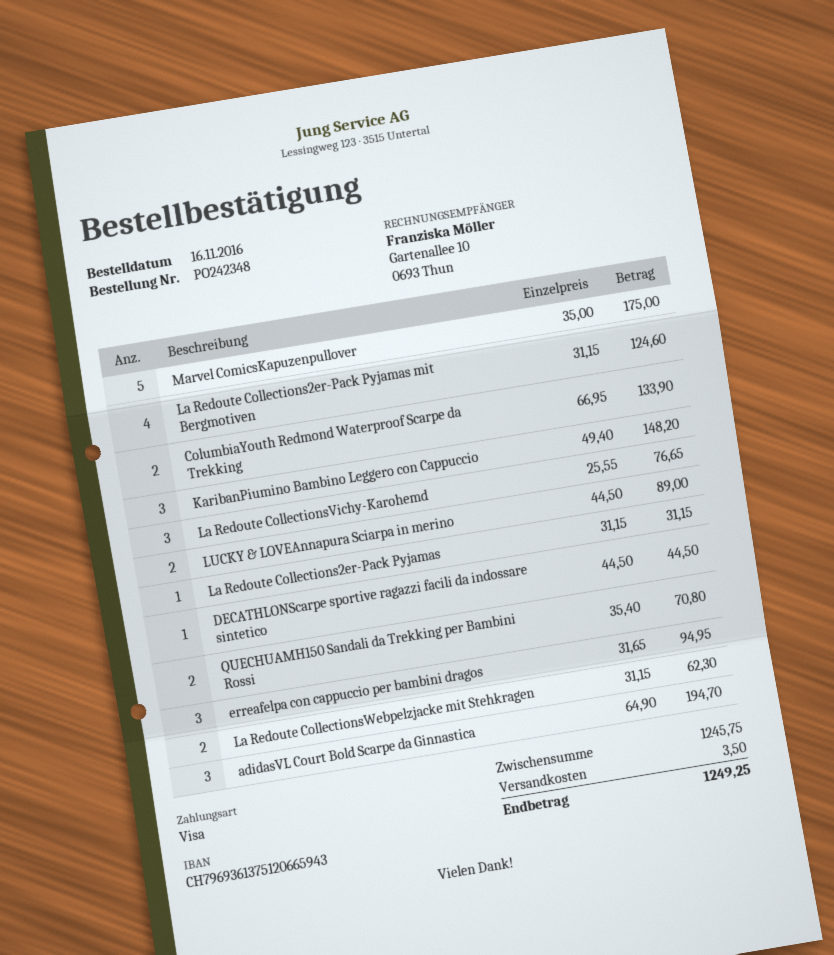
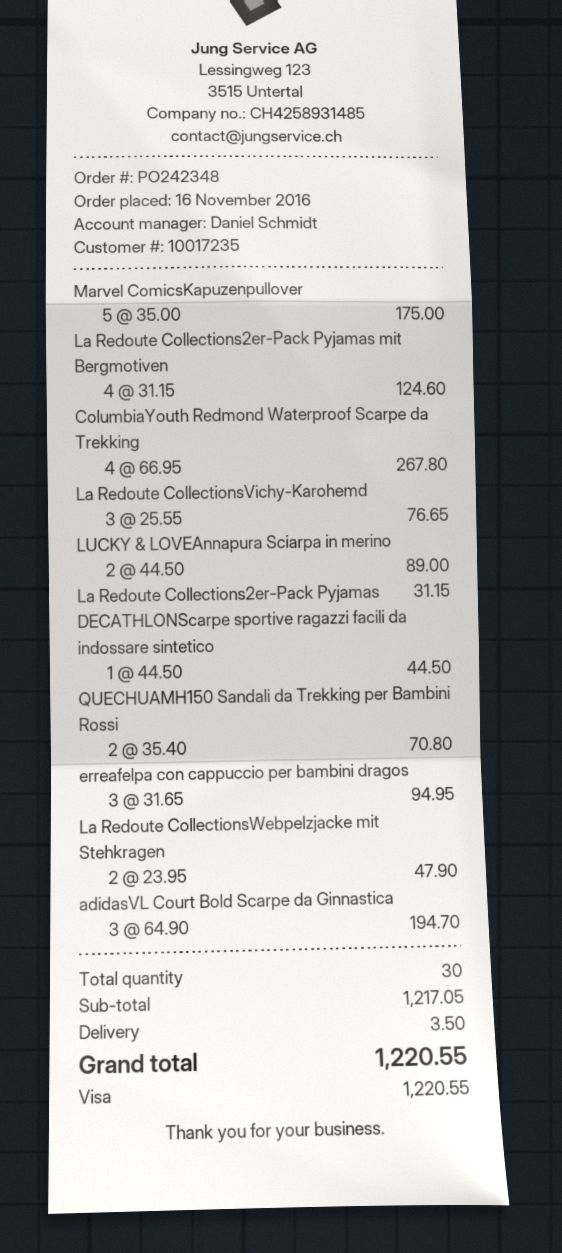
ColumbiaYouth Redmond Waterproof Scarpe da Trekking: 2 x 66.95 = 133.90 -> 4 x 66.95 = 267.80
KaribanPiumino Bambino Leggero con Cappuccio: 3 x 49.40 = 148.20 -> none
La Redoute CollectionsWebpelzjacke mit Stehkragen: 2 x 31.15 = 62.30 -> 2 x 23.95 = 47.90
subtotal: 1245.75 -> 1217.05
total: 1249.25 -> 1220.55

